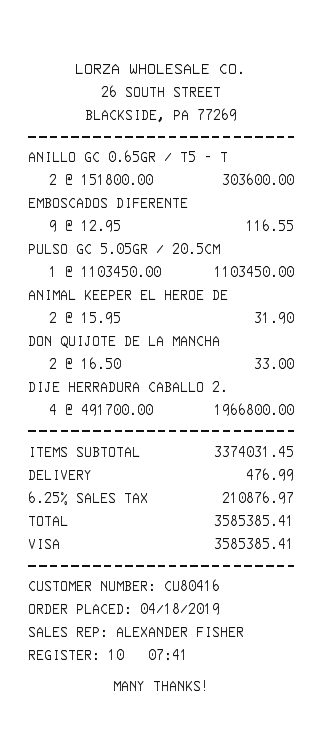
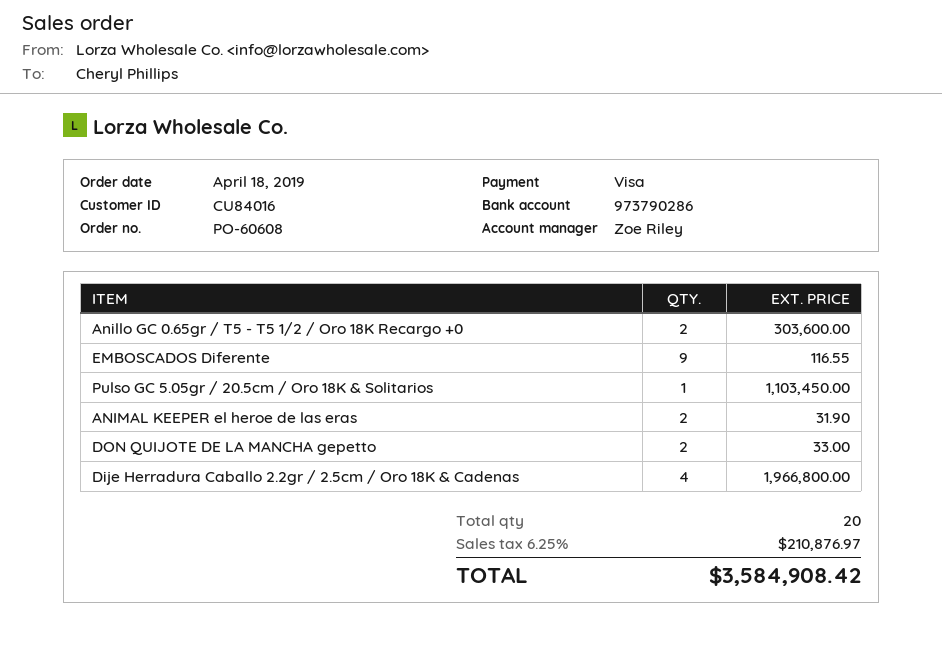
customer number: CU80416 -> CU84016
sales rep: ALEXANDER FISHER -> Zoe Riley
shipping: 476.99 -> none
total: 3585385.41 -> 3584908.42

